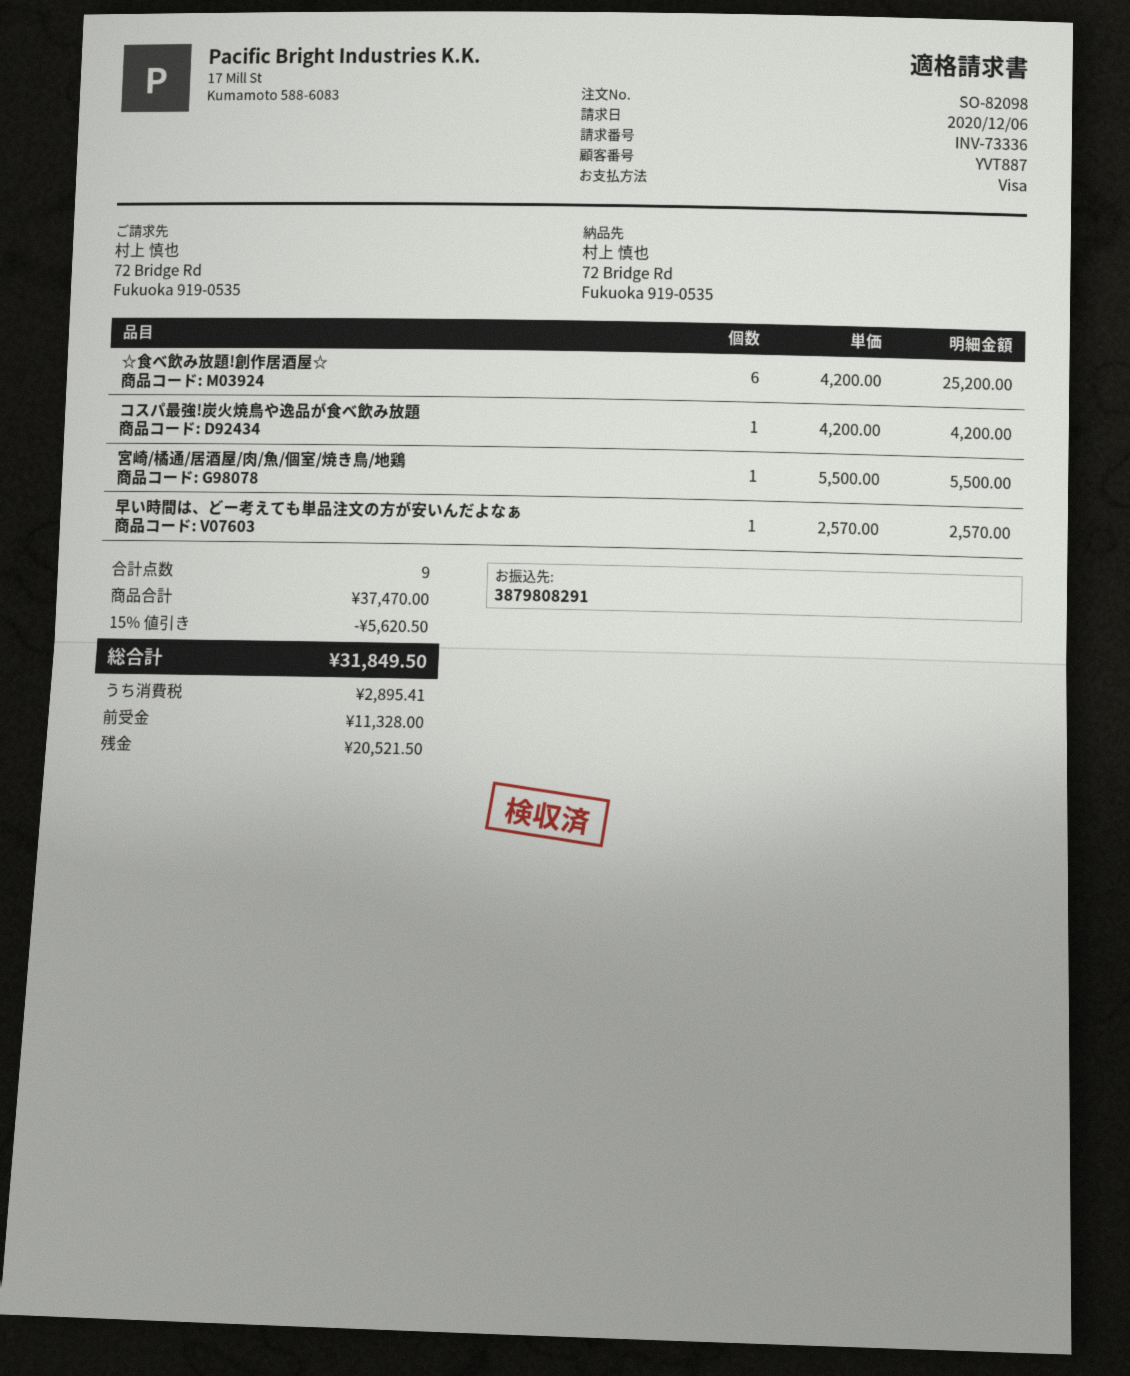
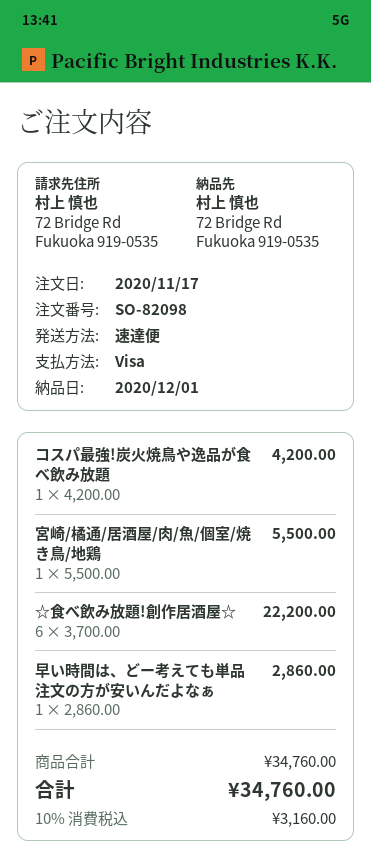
☆食べ飲み放題!創作居酒屋☆: 6 x 4200.00 = 25200.00 -> 6 x 3700.00 = 22200.00
早い時間は、どー考えても単品注文の方が安いんだよなぁ: 1 x 2570.00 = 2570.00 -> 1 x 2860.00 = 2860.00
subtotal: 37470.00 -> 34760.00
discount: 15% = 5620.50 -> none
tax: 2895.41 -> 3160.00
total: 31849.50 -> 34760.00

